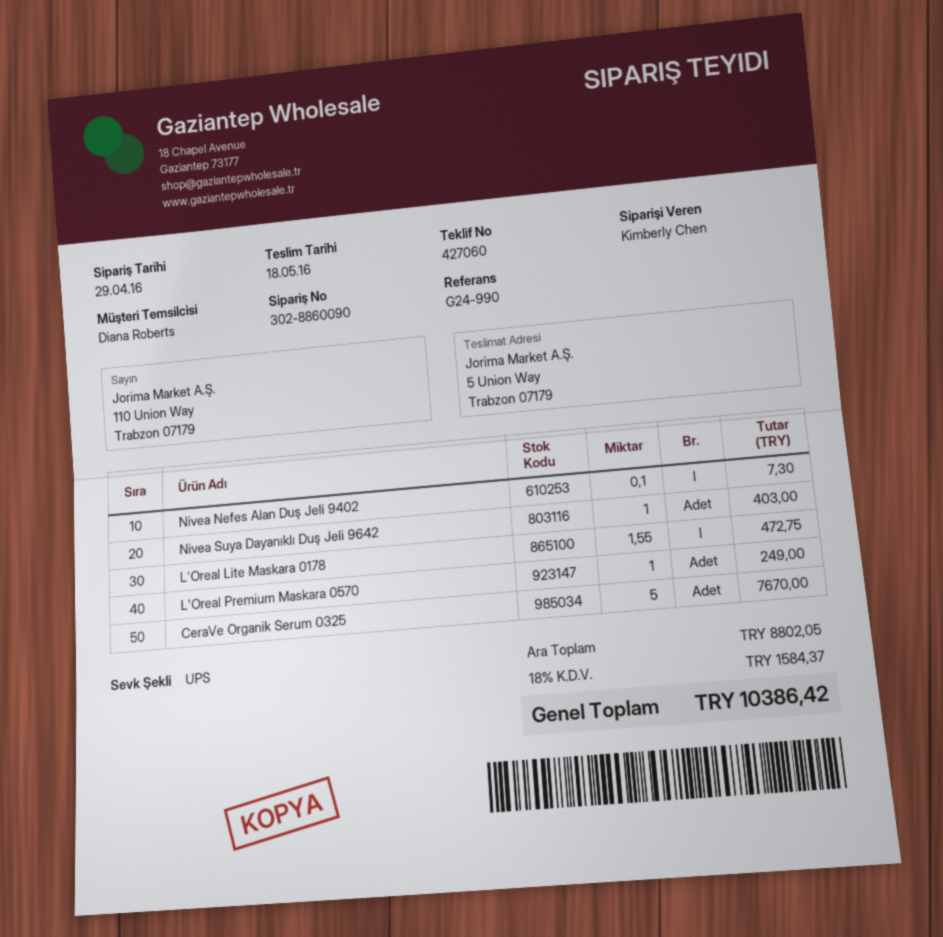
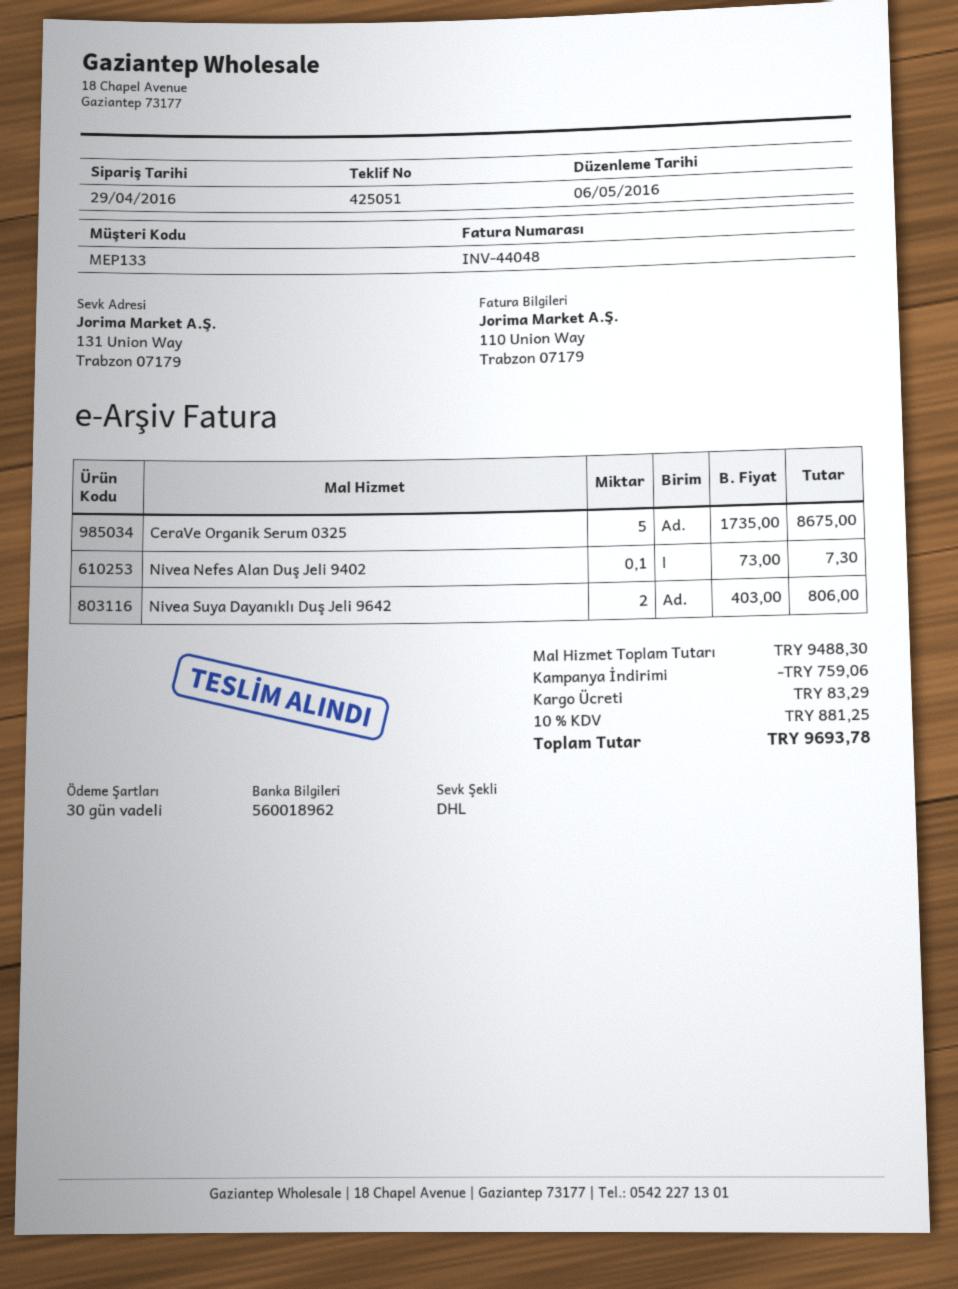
quote number: 427060 -> 425051
shipping method: UPS -> DHL
ship to: 5 Union Way, Trabzon 07179 -> 131 Union Way, Trabzon 07179
Nivea Suya Dayanıklı Duş Jeli 9642: 1 for 403.00 -> 2 for 806.00
L'Oreal Lite Maskara 0178: 1.55 for 472.75 -> none
L'Oreal Premium Maskara 0570: 1 for 249.00 -> none
CeraVe Organik Serum 0325: 5 for 7670.00 -> 5 for 8675.00
subtotal: 8802.05 -> 9488.30
discount: none -> 759.06
shipping: none -> 83.29
tax: 18% = 1584.37 -> 10% = 881.25
total: 10386.42 -> 9693.78

